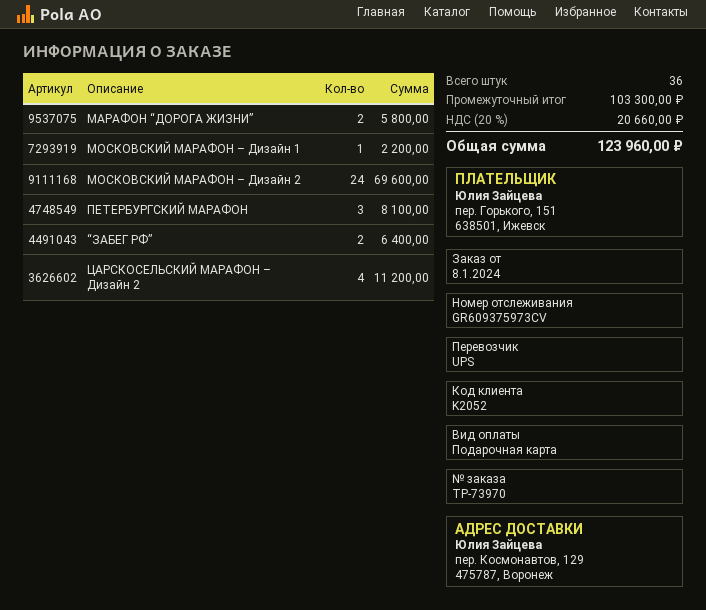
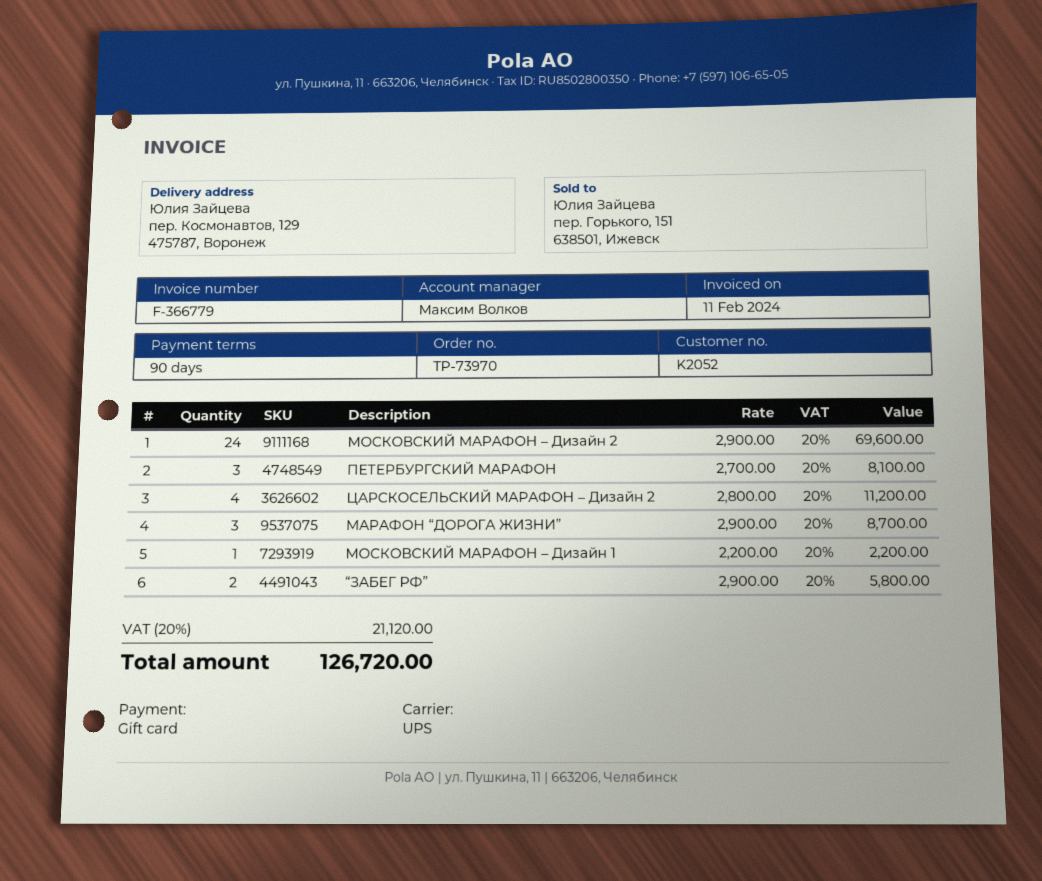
МАРАФОН “ДОРОГА ЖИЗНИ”: 2 for 5800.00 -> 3 for 8700.00
“ЗАБЕГ РФ”: 2 for 6400.00 -> 2 for 5800.00
tax: 20% = 20660.00 -> 20% = 21120.00
total: 123960.00 -> 126720.00

